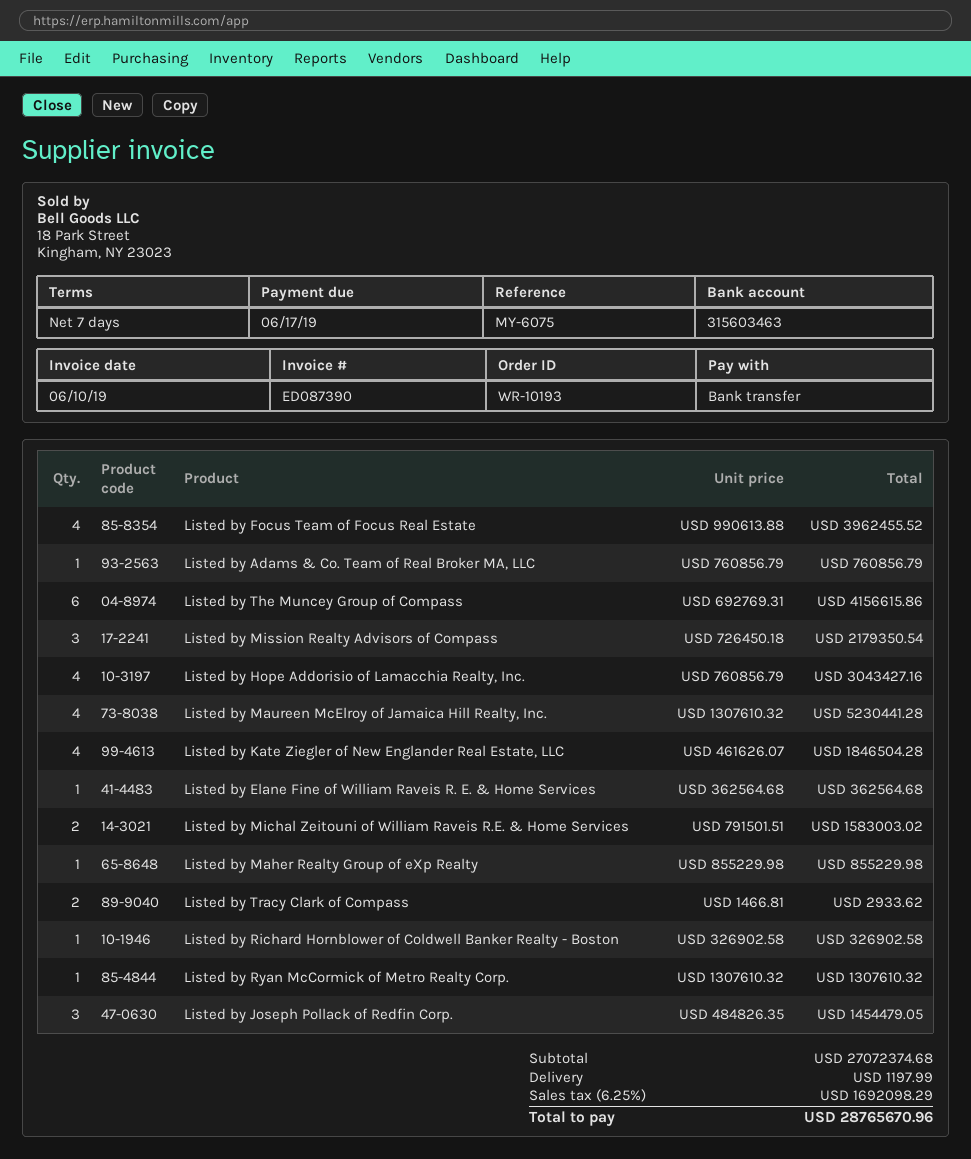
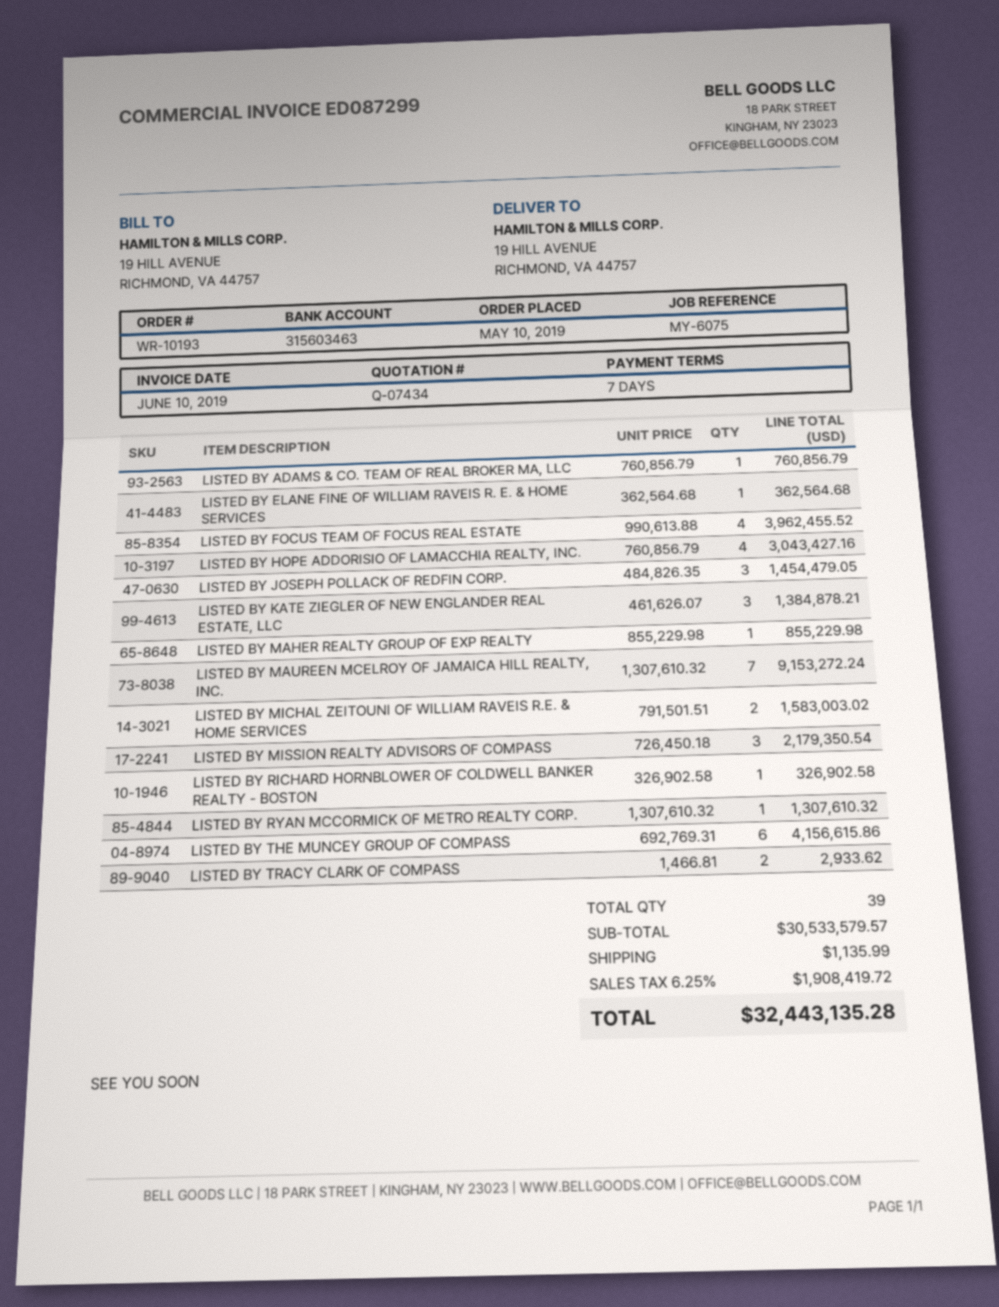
invoice number: ED087390 -> ED087299
Listed by Maureen McElroy of Jamaica Hill Realty, Inc.: 4 x 1307610.32 = 5230441.28 -> 7 x 1307610.32 = 9153272.24
Listed by Kate Ziegler of New Englander Real Estate, LLC: 4 x 461626.07 = 1846504.28 -> 3 x 461626.07 = 1384878.21
subtotal: 27072374.68 -> 30533579.57
shipping: 1197.99 -> 1135.99
tax: 6.25% = 1692098.29 -> 6.25% = 1908419.72
total: 28765670.96 -> 32443135.28

